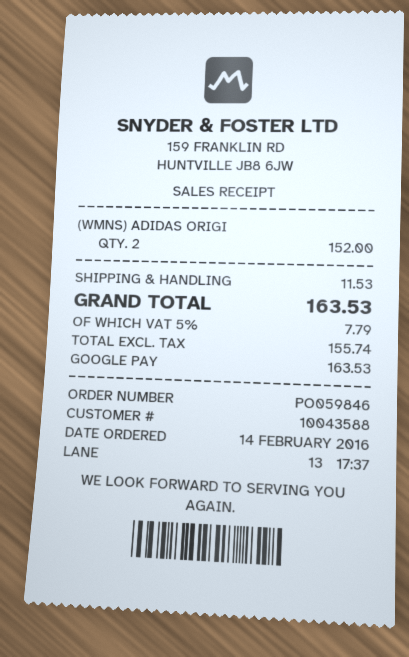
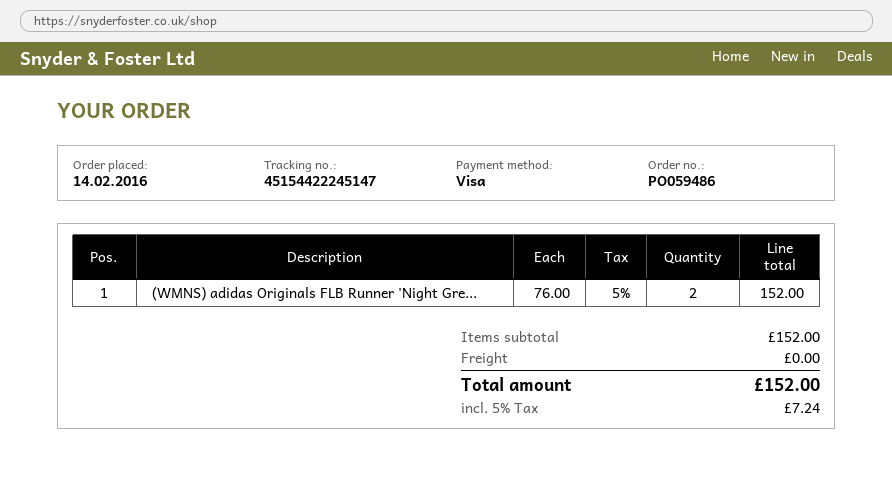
order number: PO059846 -> PO059486
payment method: Google Pay -> Visa
shipping: 11.53 -> 0.00
tax: 5% = 7.79 -> 5% = 7.24
total: 163.53 -> 152.00

